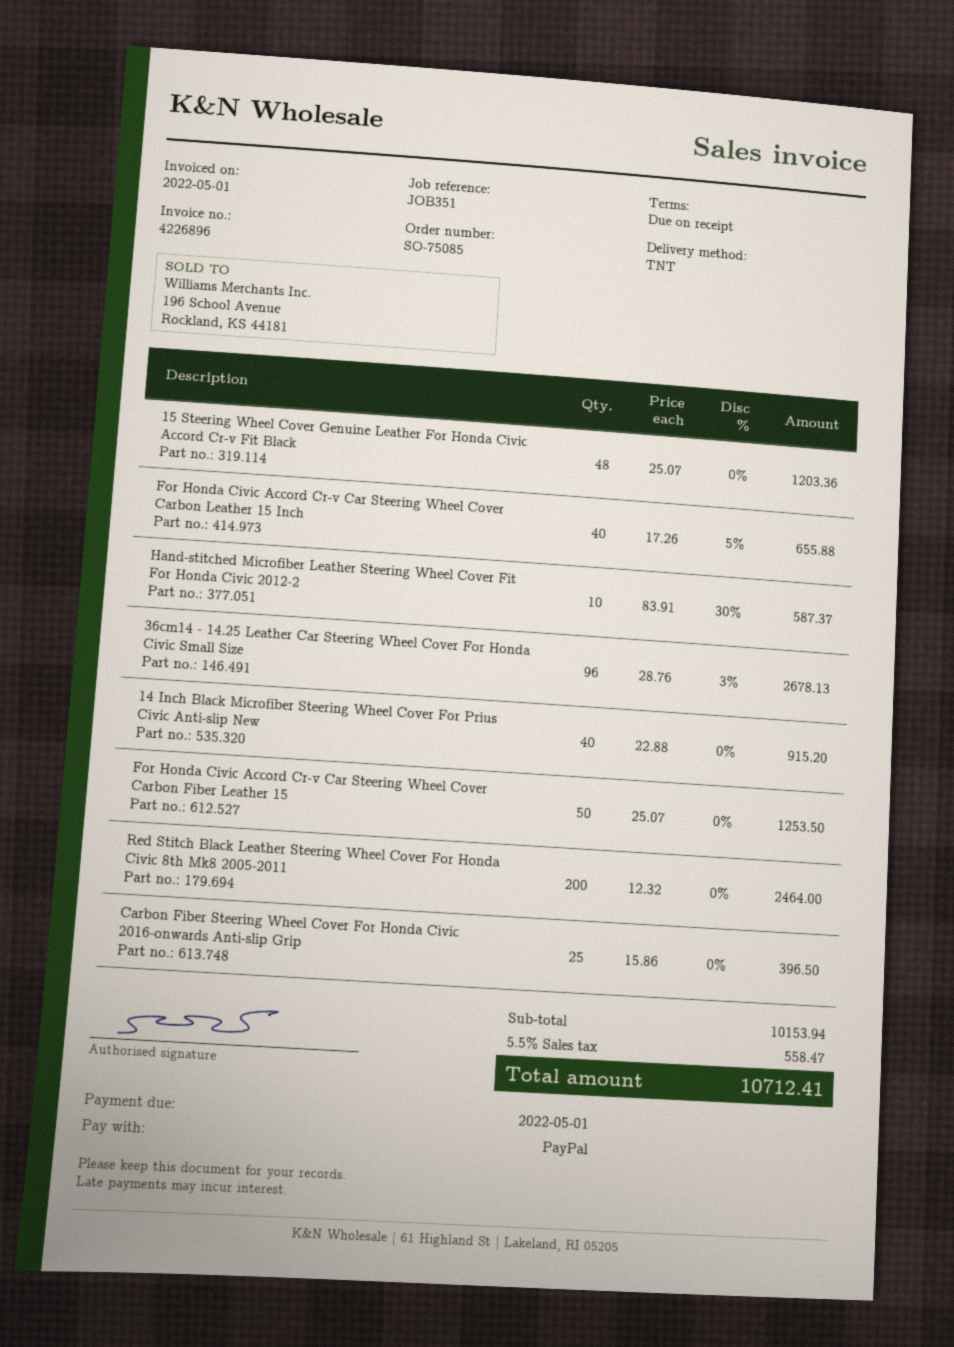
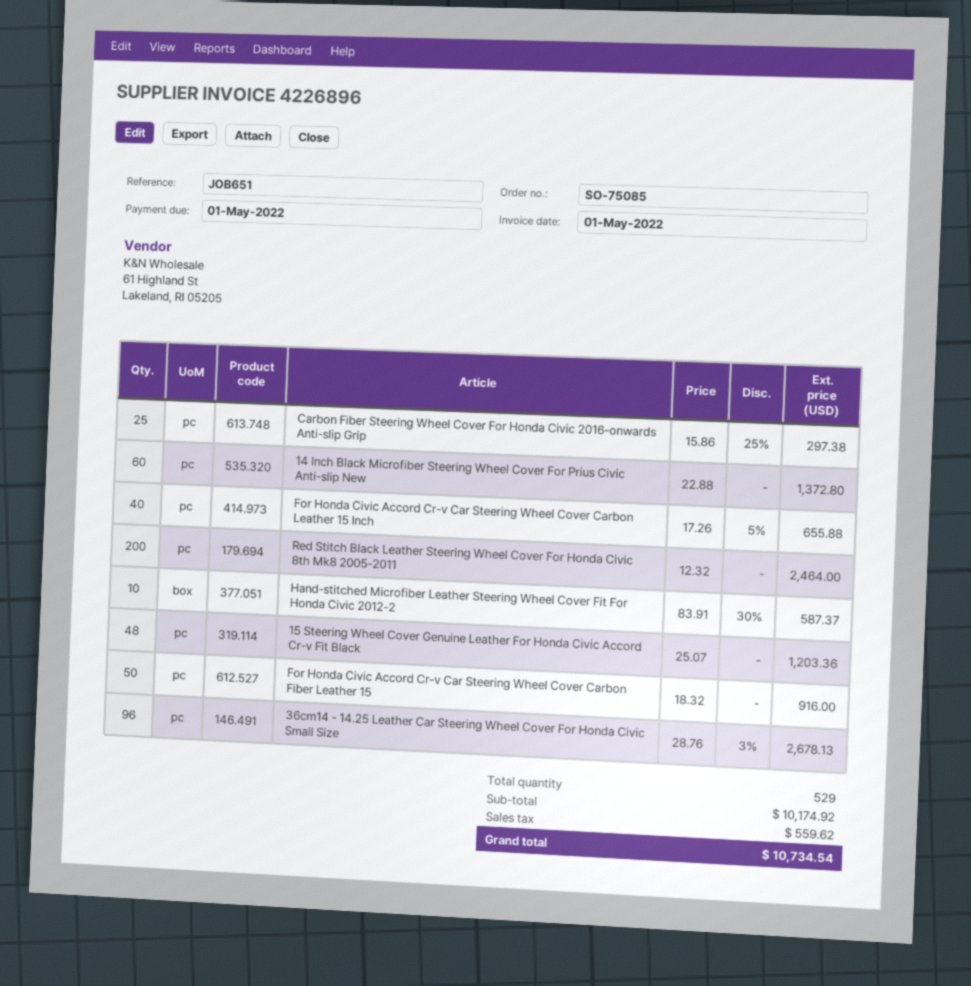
reference: JOB351 -> JOB651
14 Inch Black Microfiber Steering Wheel Cover For Prius Civic Anti-slip New: 40 x 22.88 = 915.20 -> 60 x 22.88 = 1372.80
For Honda Civic Accord Cr-v Car Steering Wheel Cover Carbon Fiber Leather 15: 50 x 25.07 = 1253.50 -> 50 x 18.32 = 916.00
Carbon Fiber Steering Wheel Cover For Honda Civic 2016-onwards Anti-slip Grip: 25 x 15.86 = 396.50 -> 25 x 15.86 - 25% = 297.38
subtotal: 10153.94 -> 10174.92
tax: 558.47 -> 559.62
total: 10712.41 -> 10734.54

